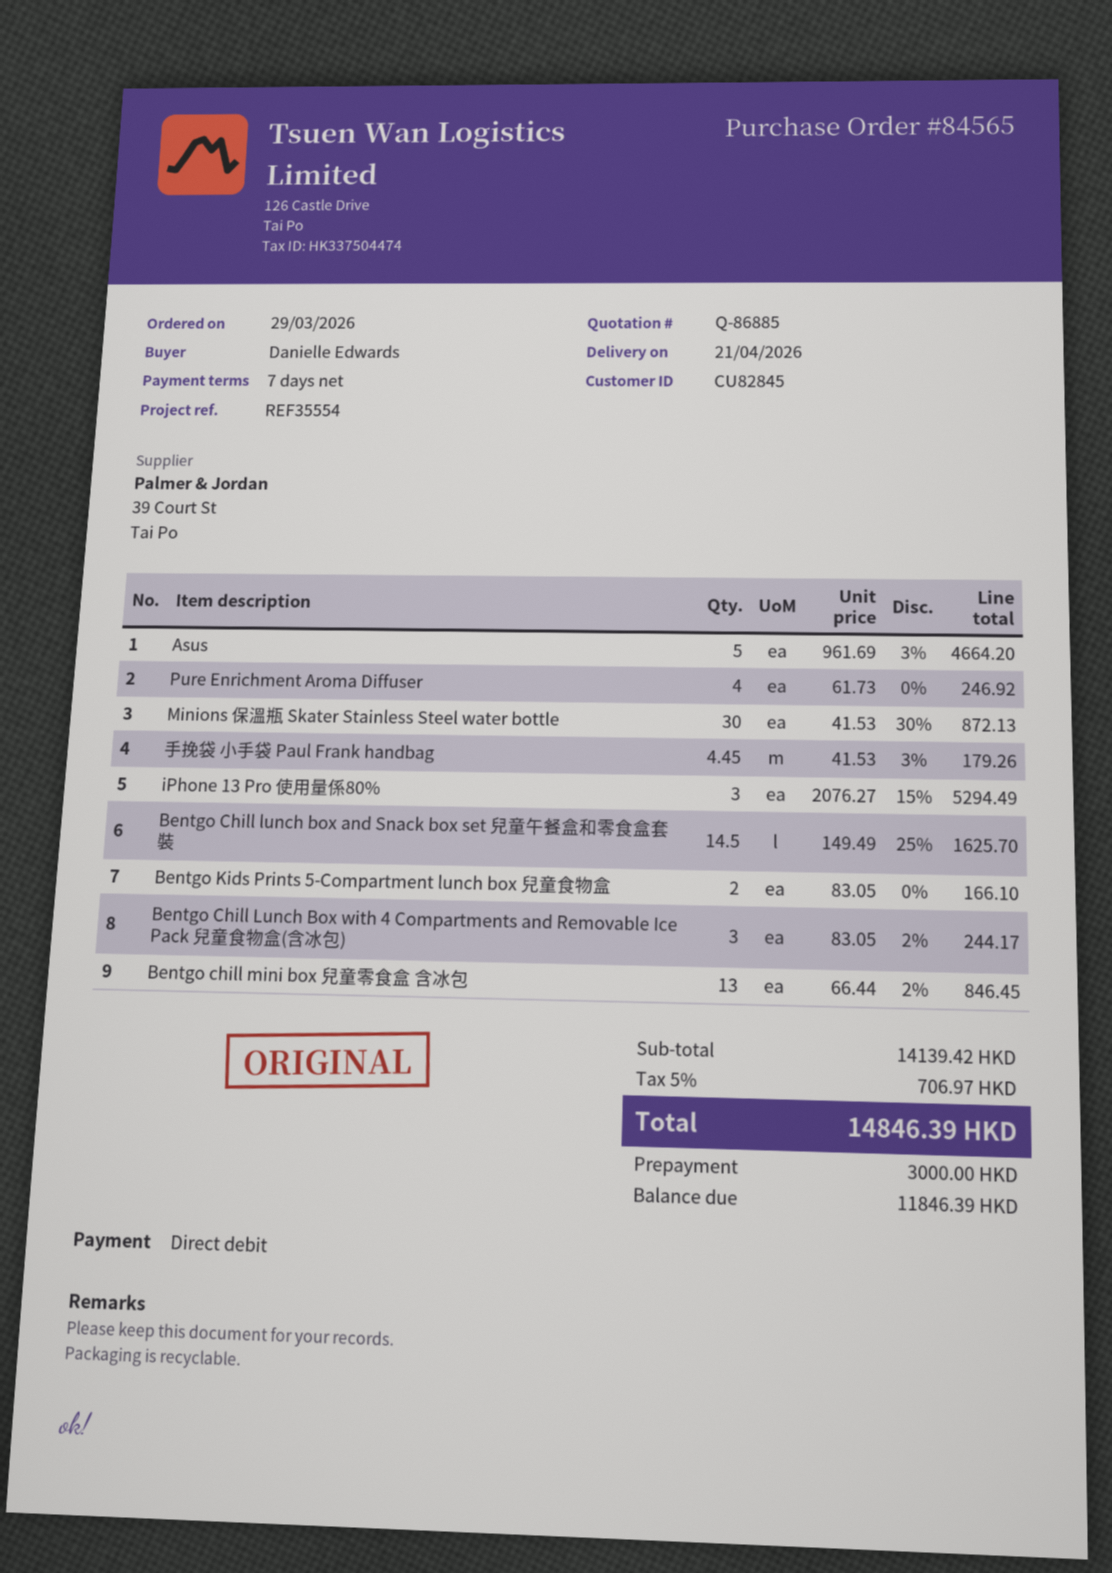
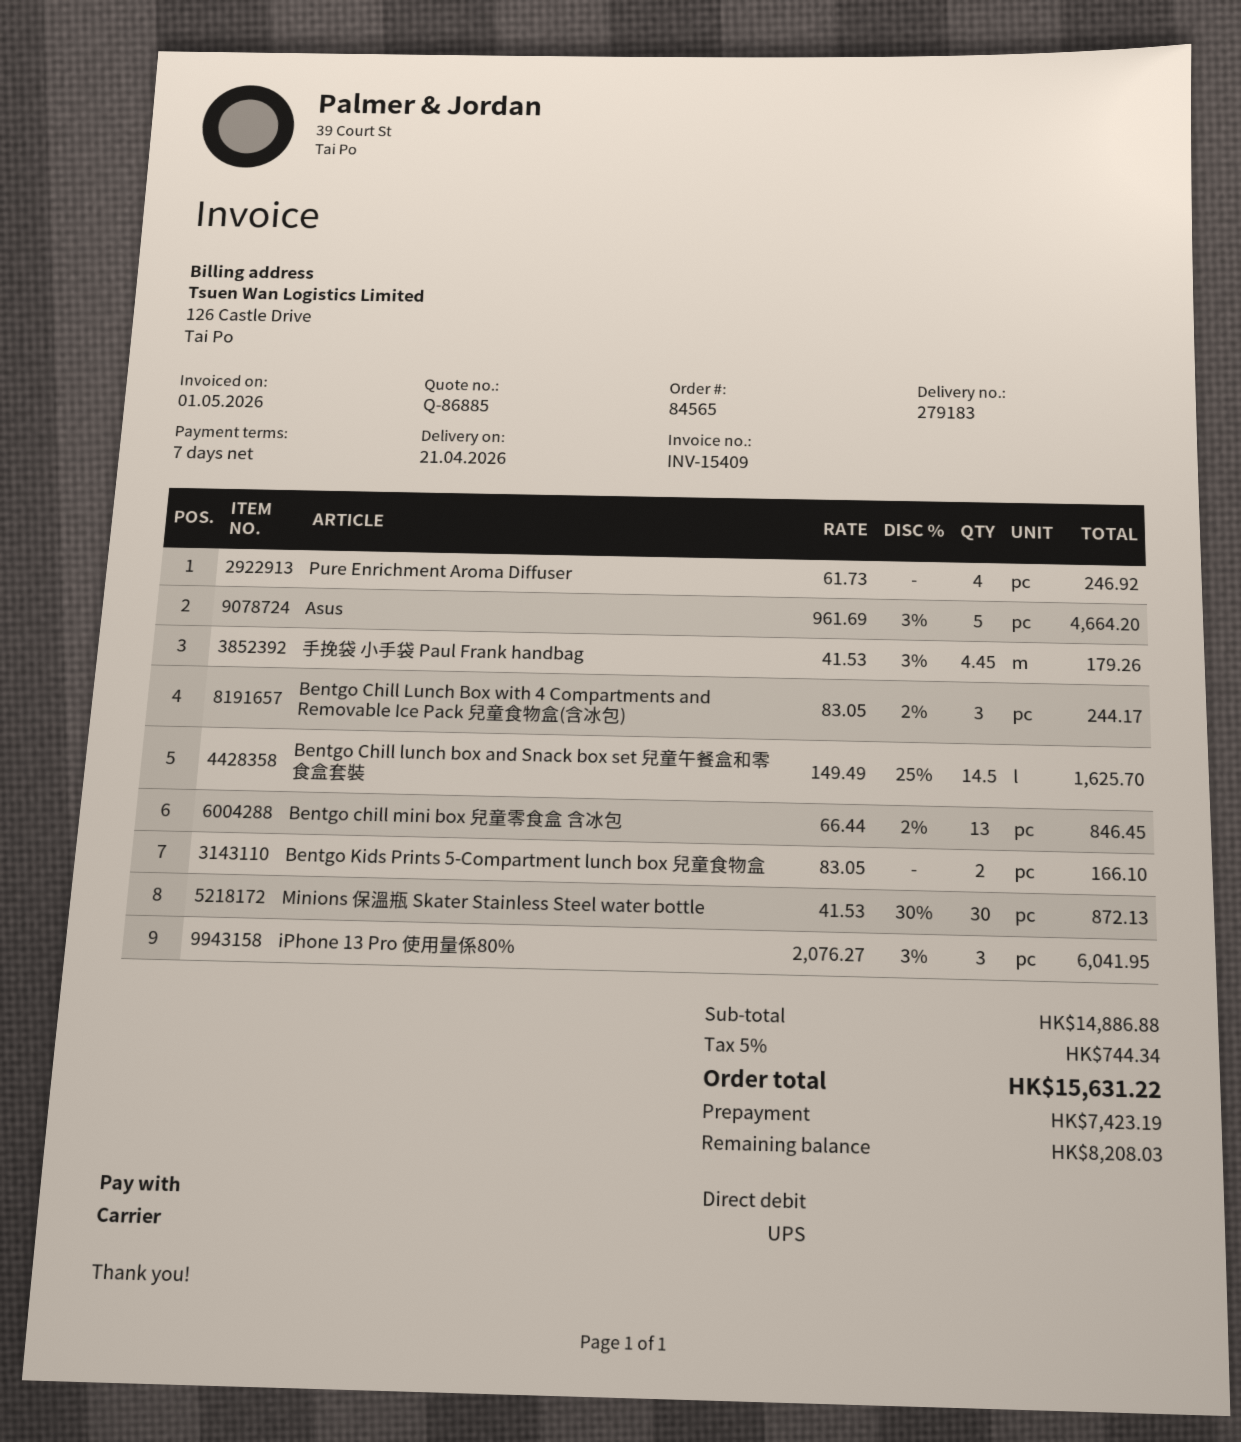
iPhone 13 Pro 使用量係80%: 3 x 2076.27 - 15% = 5294.49 -> 3 x 2076.27 - 3% = 6041.95
subtotal: 14139.42 -> 14886.88
tax: 5% = 706.97 -> 5% = 744.34
total: 14846.39 -> 15631.22
deposit: 3000.00 -> 7423.19
balance: 11846.39 -> 8208.03

